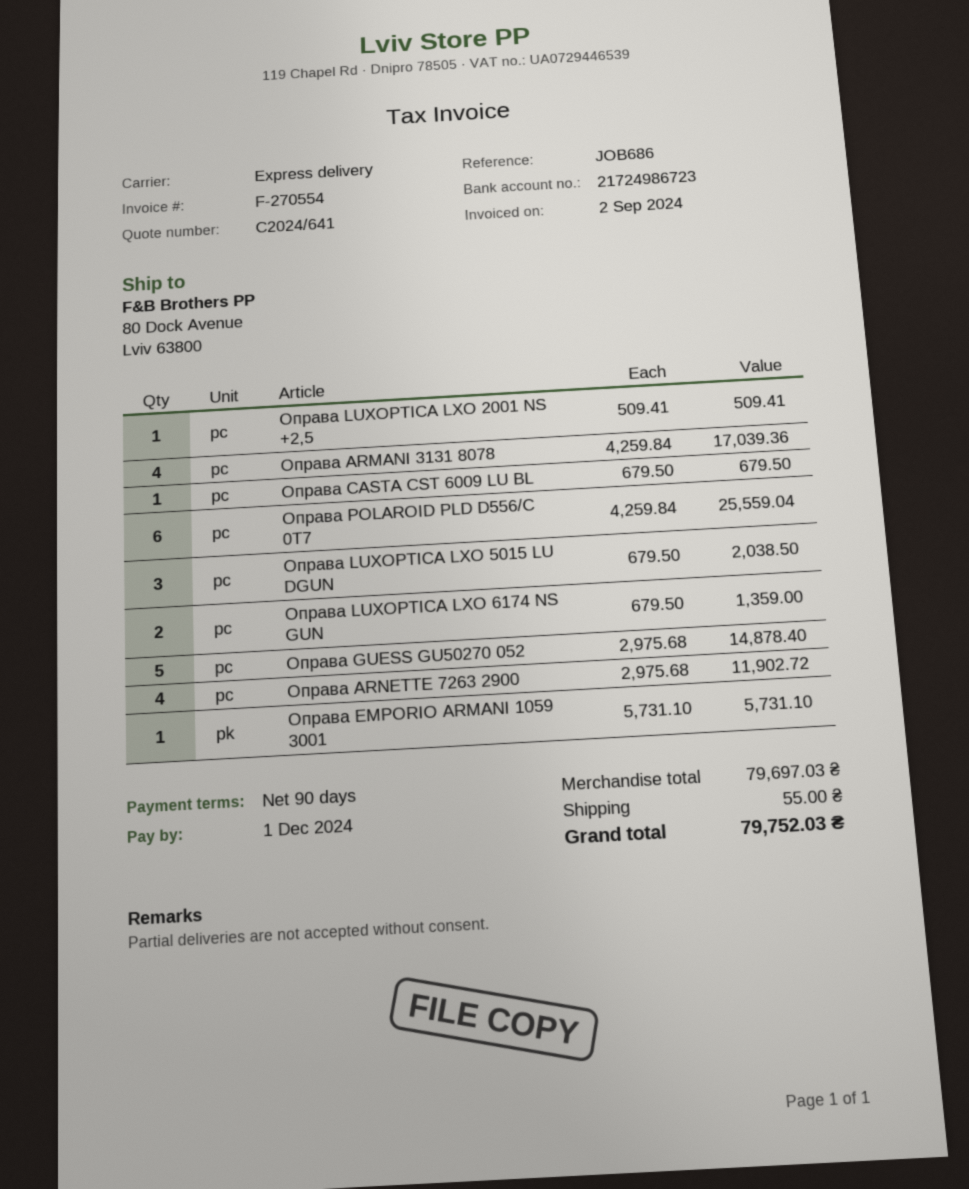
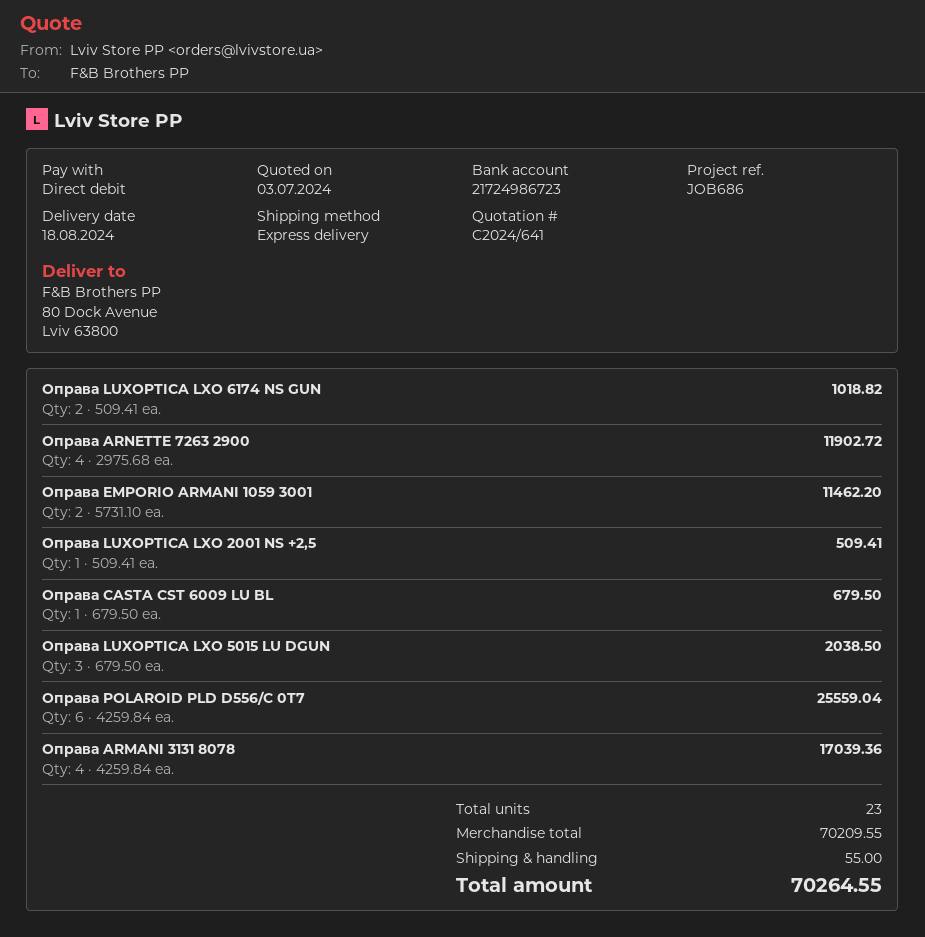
Оправа LUXOPTICA LXO 6174 NS GUN: 2 x 679.50 = 1359.00 -> 2 x 509.41 = 1018.82
Оправа GUESS GU50270 052: 5 x 2975.68 = 14878.40 -> none
Оправа EMPORIO ARMANI 1059 3001: 1 x 5731.10 = 5731.10 -> 2 x 5731.10 = 11462.20
subtotal: 79697.03 -> 70209.55
total: 79752.03 -> 70264.55

